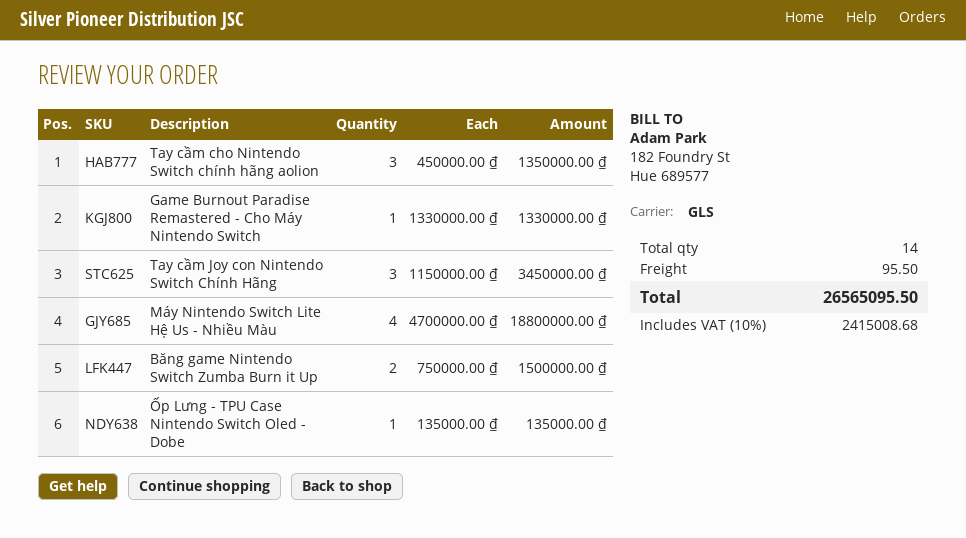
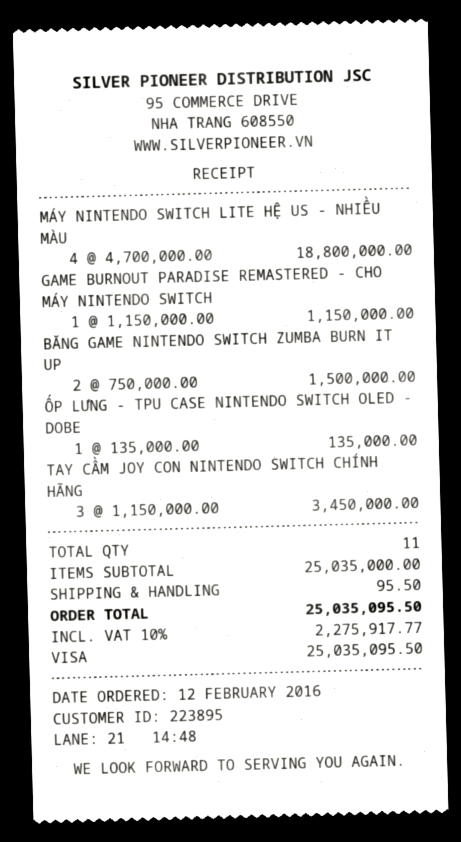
Tay cầm cho Nintendo Switch chính hãng aolion: 3 x 450000.00 = 1350000.00 -> none
Game Burnout Paradise Remastered - Cho Máy Nintendo Switch: 1 x 1330000.00 = 1330000.00 -> 1 x 1150000.00 = 1150000.00
total quantity: 14 -> 11
tax: 10% = 2415008.68 -> 10% = 2275917.77
total: 26565095.50 -> 25035095.50

